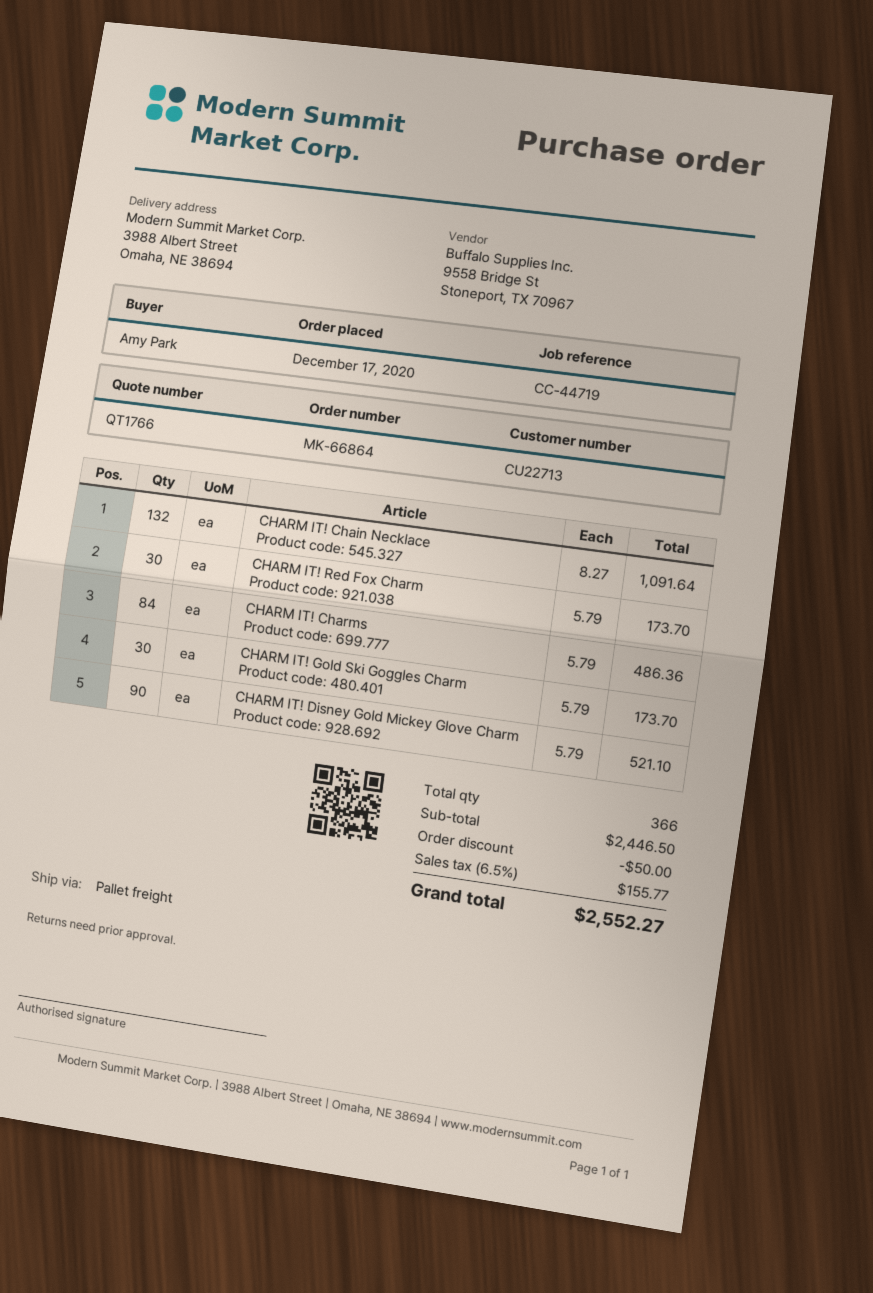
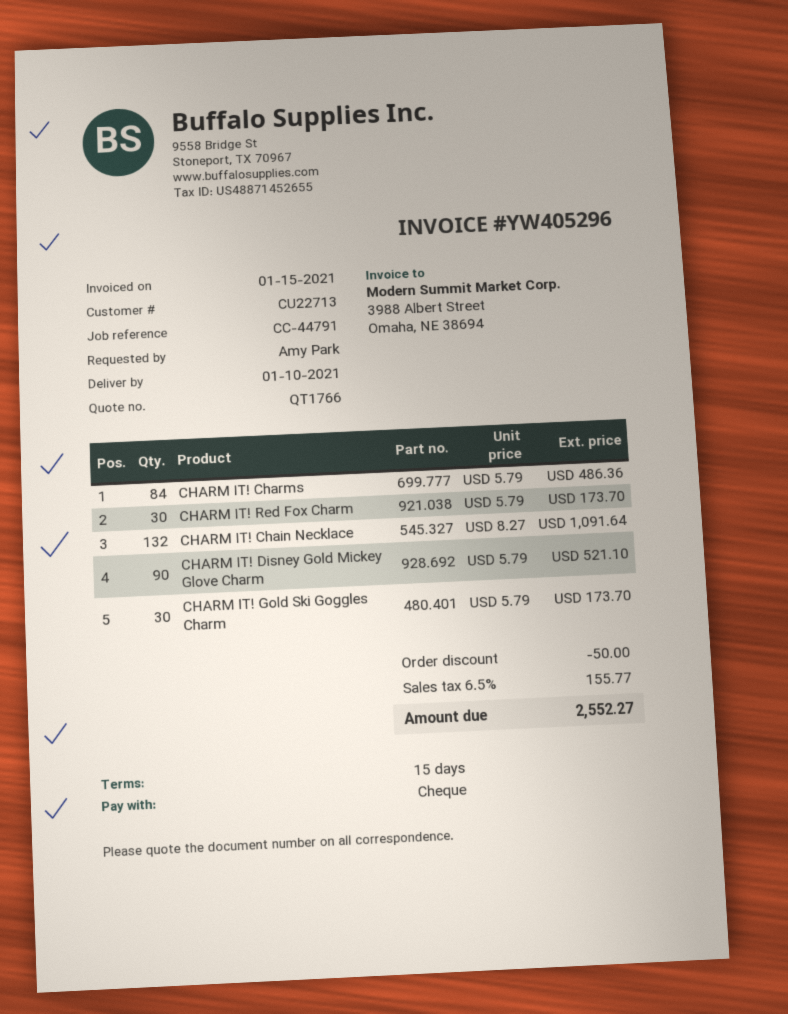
reference: CC-44719 -> CC-44791

